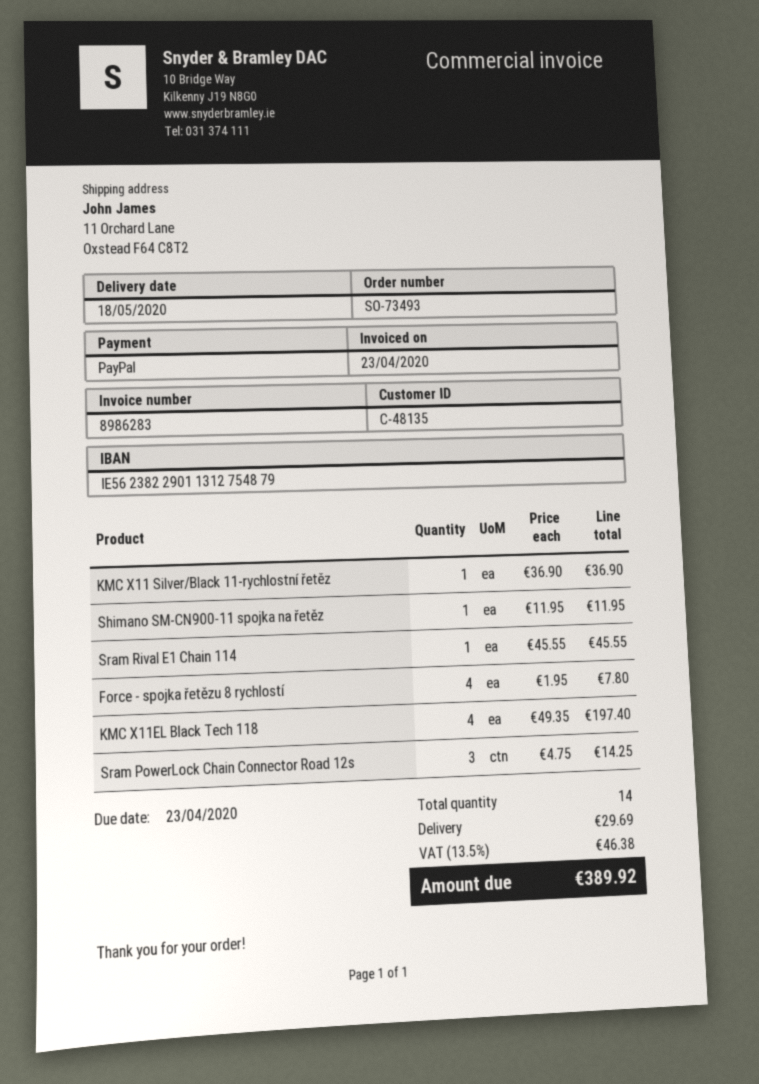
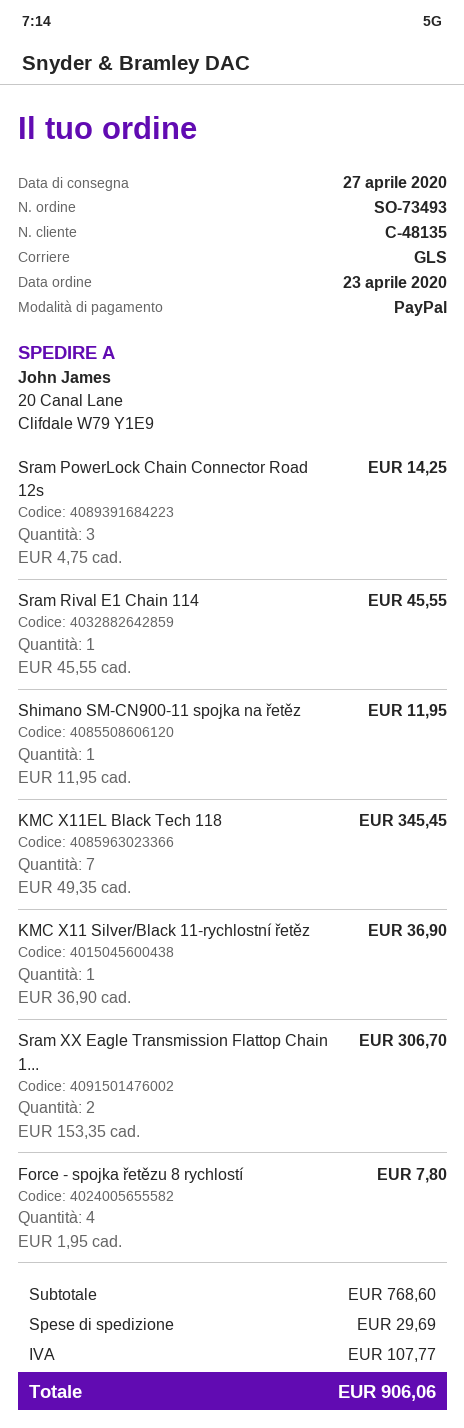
delivery date: 2020-05-18 -> 2020-04-27
ship to: 11 Orchard Lane, Oxstead F64 C8T2 -> 20 Canal Lane, Clifdale W79 Y1E9
KMC X11EL Black Tech 118: 4 x 49.35 = 197.40 -> 7 x 49.35 = 345.45
Sram XX Eagle Transmission Flattop Chain 1...: none -> 2 x 153.35 = 306.70
tax: 46.38 -> 107.77
total: 389.92 -> 906.06

